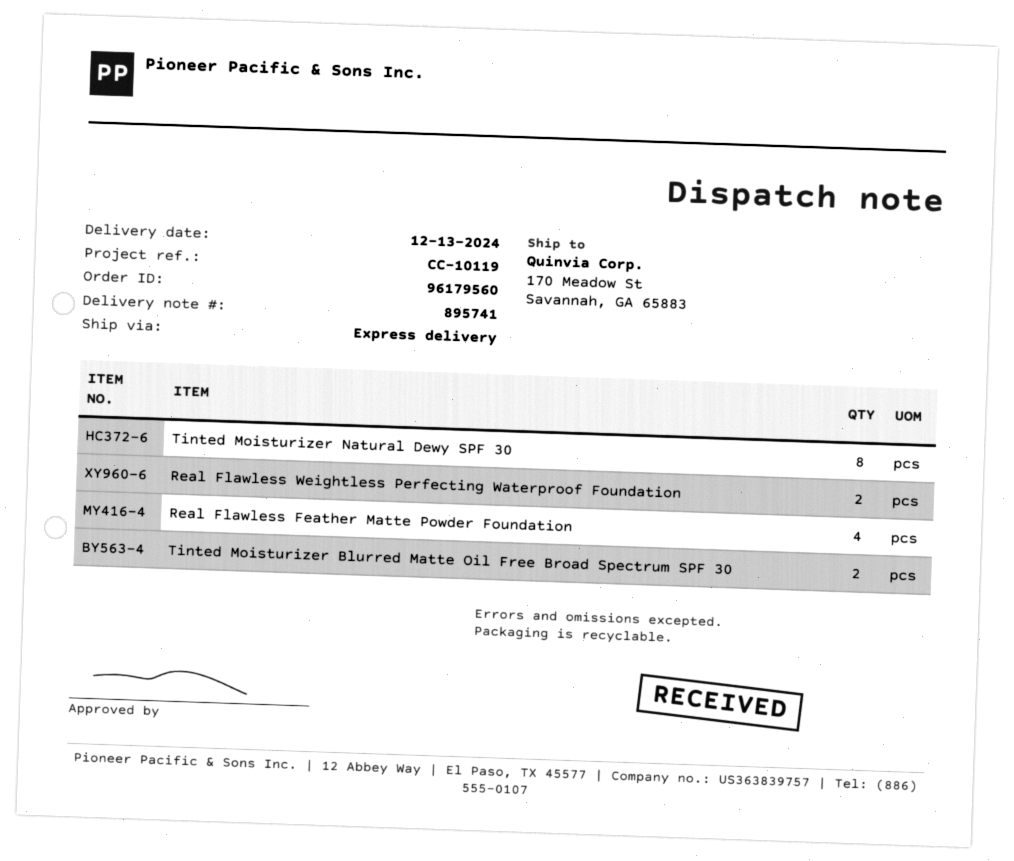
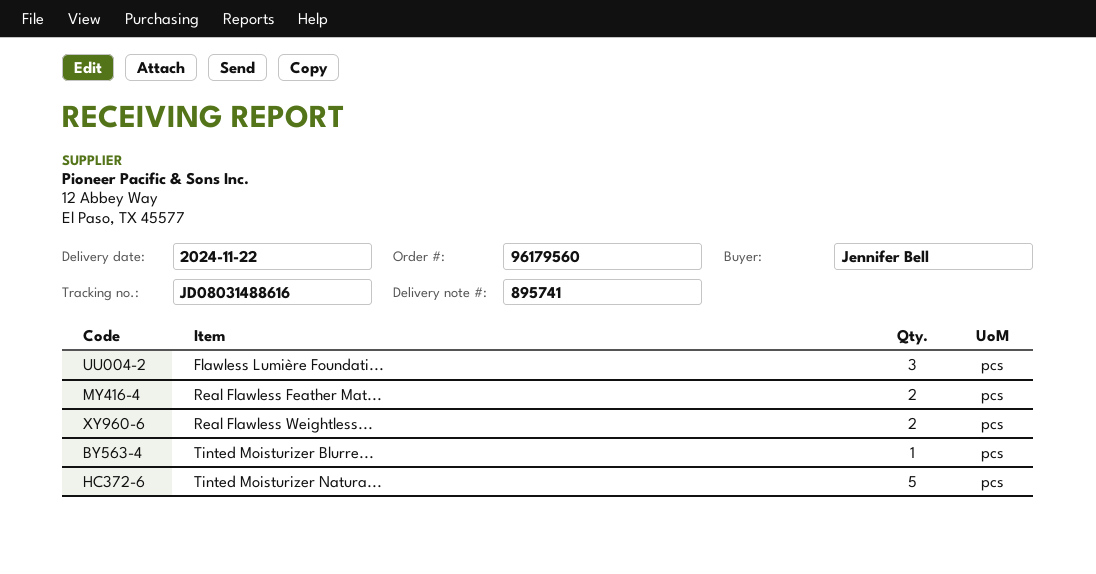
delivery date: 2024-12-13 -> 2024-11-22
Tinted Moisturizer Natural Dewy SPF 30: 8 -> 5
Real Flawless Feather Matte Powder Foundation: 4 -> 2
Tinted Moisturizer Blurred Matte Oil Free Broad Spectrum SPF 30: 2 -> 1
Flawless Lumière Foundati...: none -> 3

